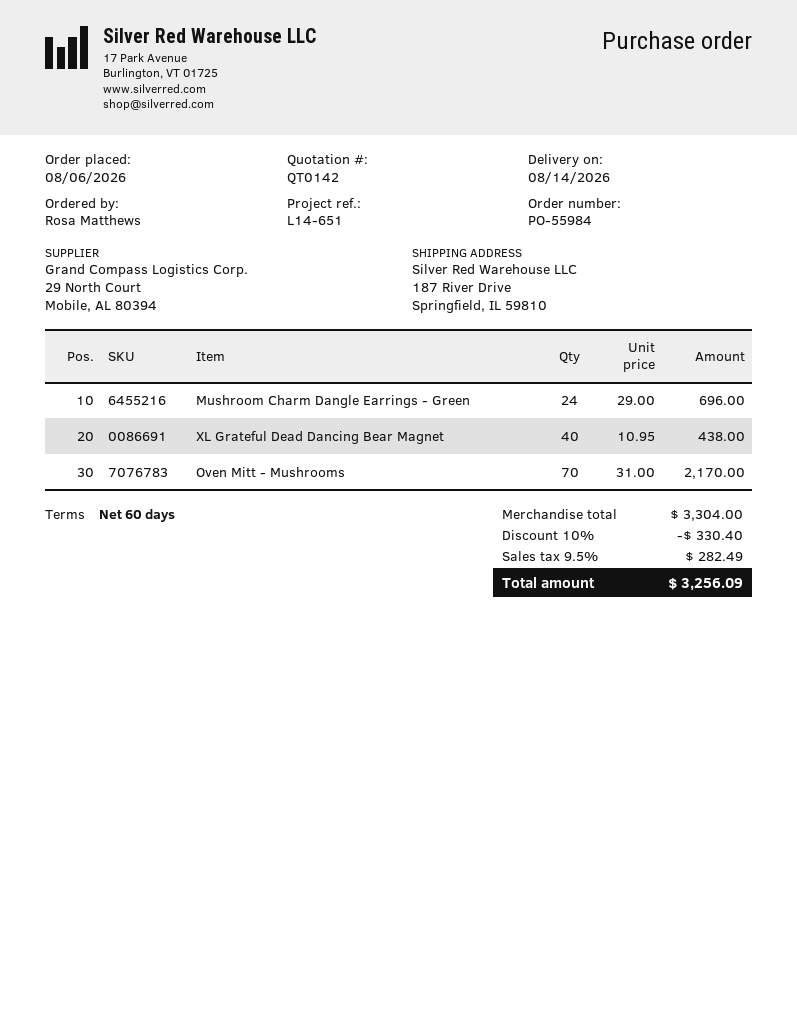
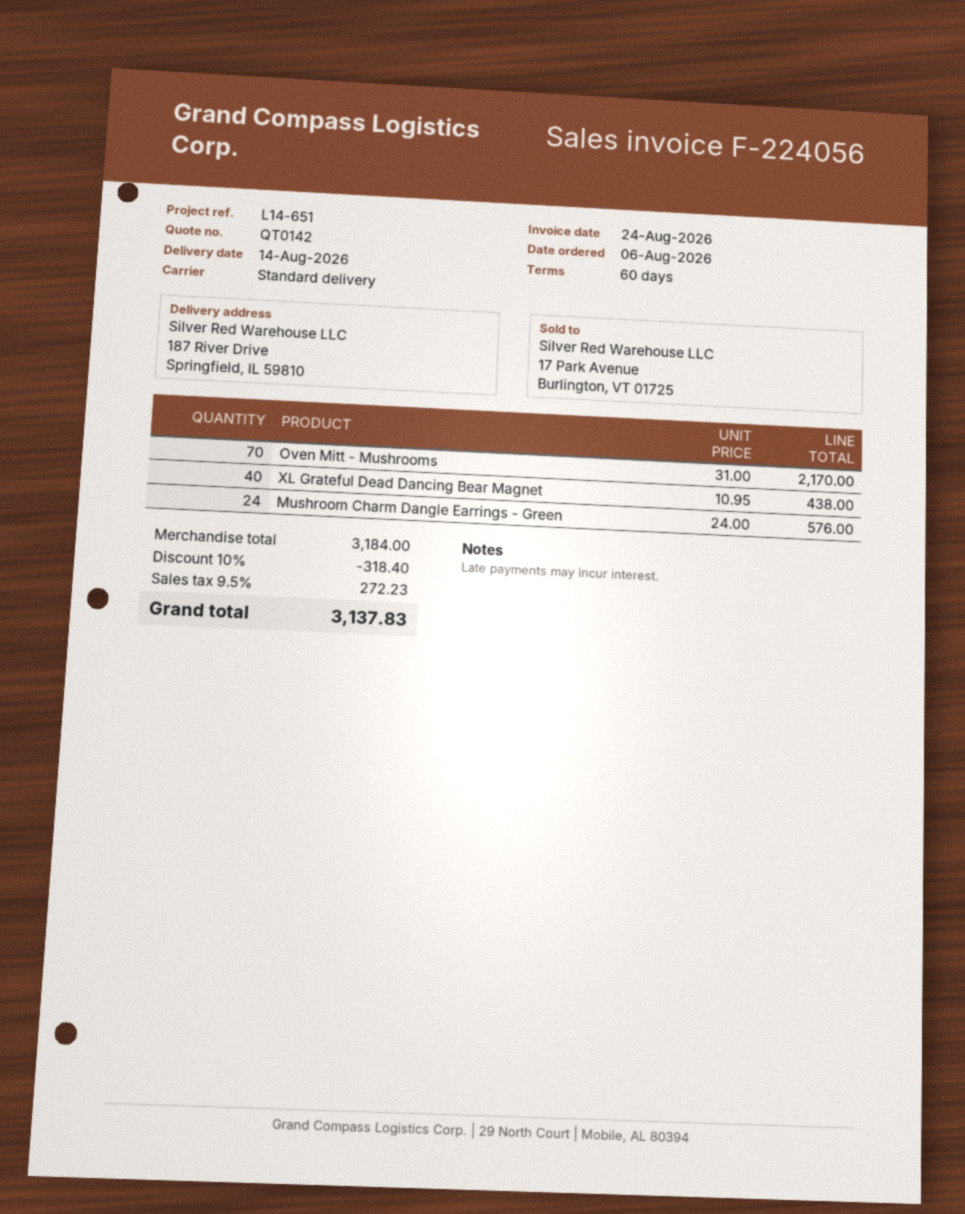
Mushroom Charm Dangle Earrings - Green: 24 x 29.00 = 696.00 -> 24 x 24.00 = 576.00
subtotal: 3304.00 -> 3184.00
discount: 10% = 330.40 -> 10% = 318.40
tax: 9.5% = 282.49 -> 9.5% = 272.23
total: 3256.09 -> 3137.83

